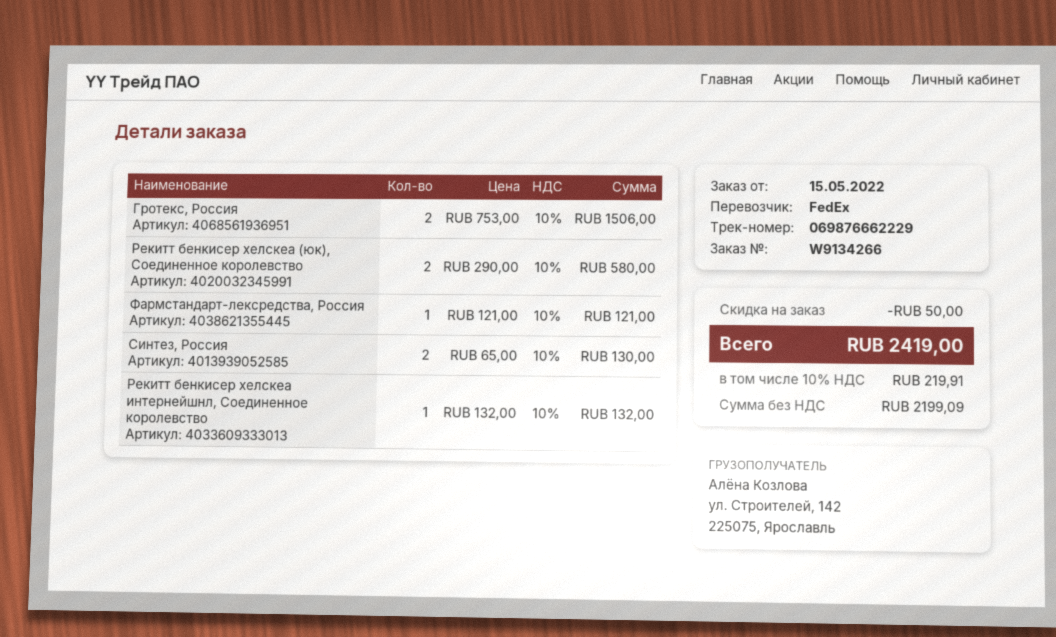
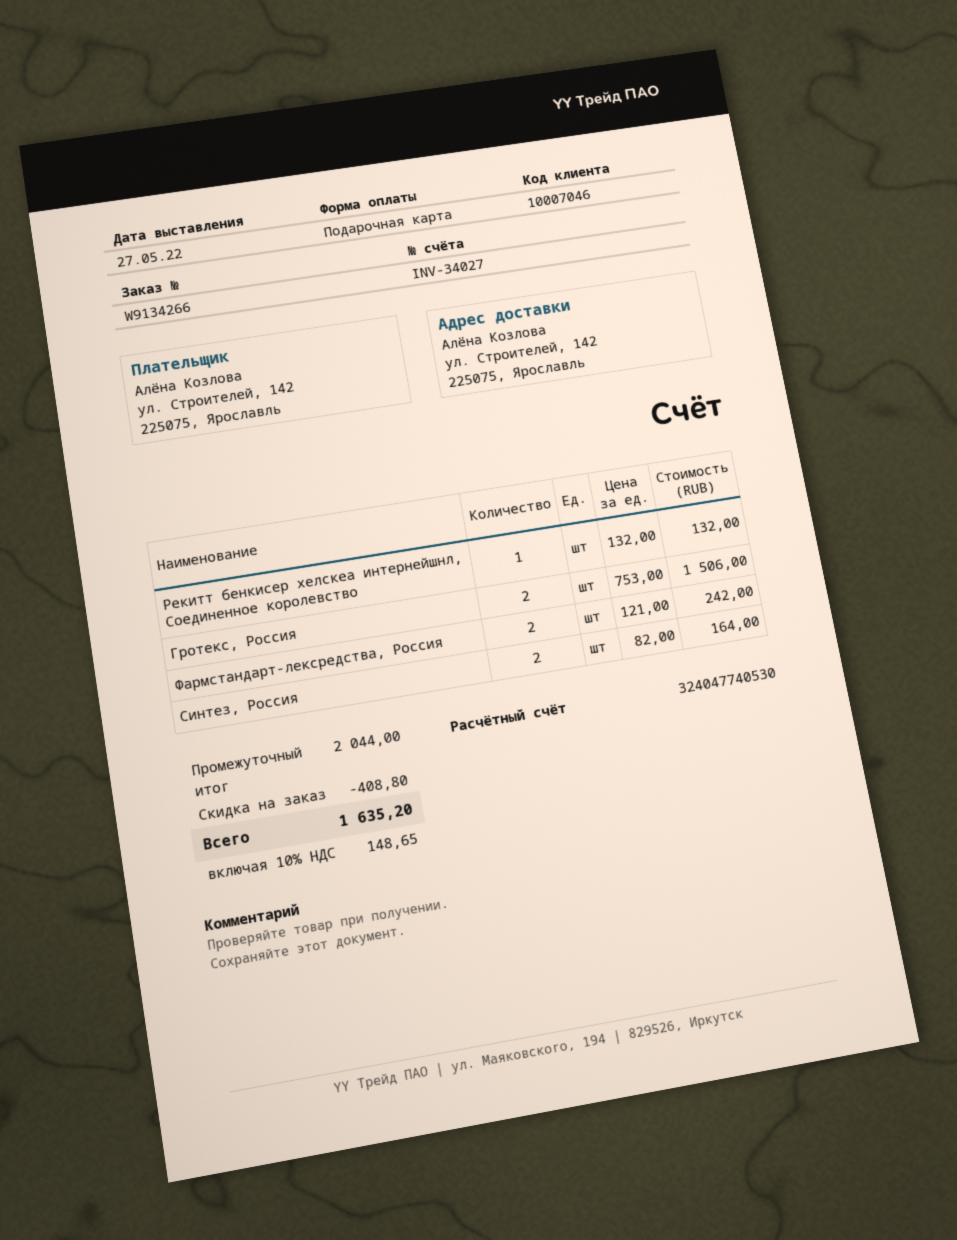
Рекитт бенкисер хелскеа (юк), Соединенное королевство: 2 x 290.00 = 580.00 -> none
Фармстандарт-лексредства, Россия: 1 x 121.00 = 121.00 -> 2 x 121.00 = 242.00
Синтез, Россия: 2 x 65.00 = 130.00 -> 2 x 82.00 = 164.00
discount: 50.00 -> 408.80
tax: 10% = 219.91 -> 10% = 148.65
total: 2419.00 -> 1635.20

